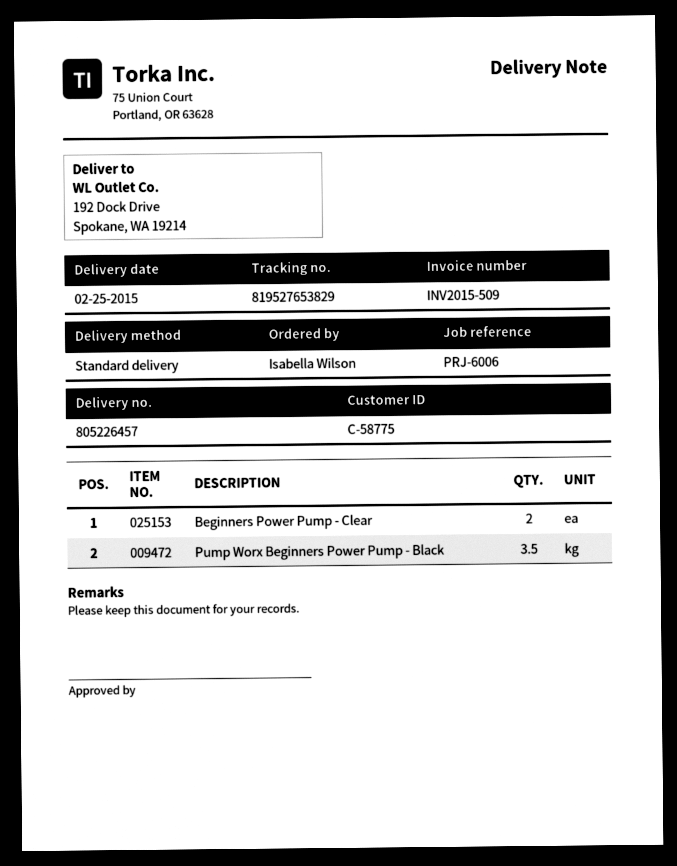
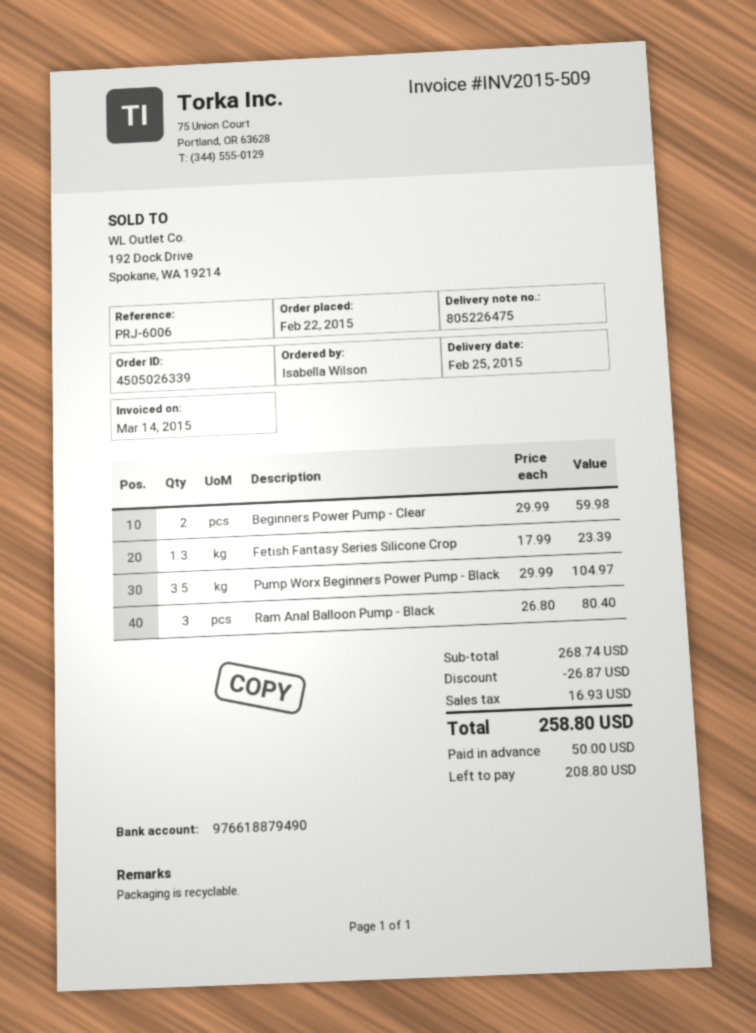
delivery note number: 805226457 -> 805226475
Fetish Fantasy Series Silicone Crop: none -> 1.3
Ram Anal Balloon Pump - Black: none -> 3

